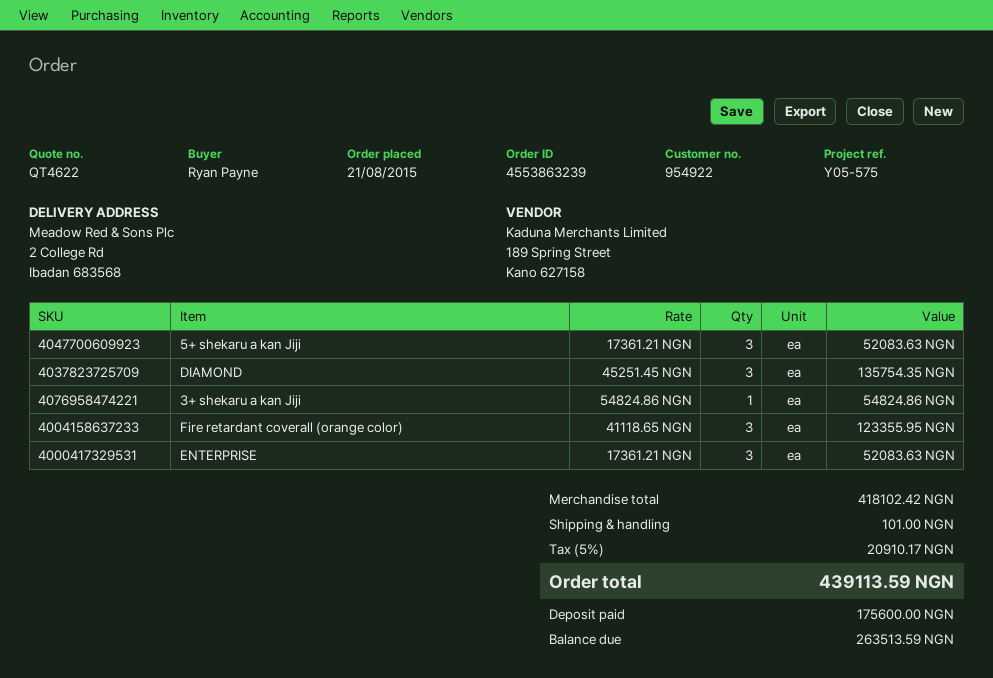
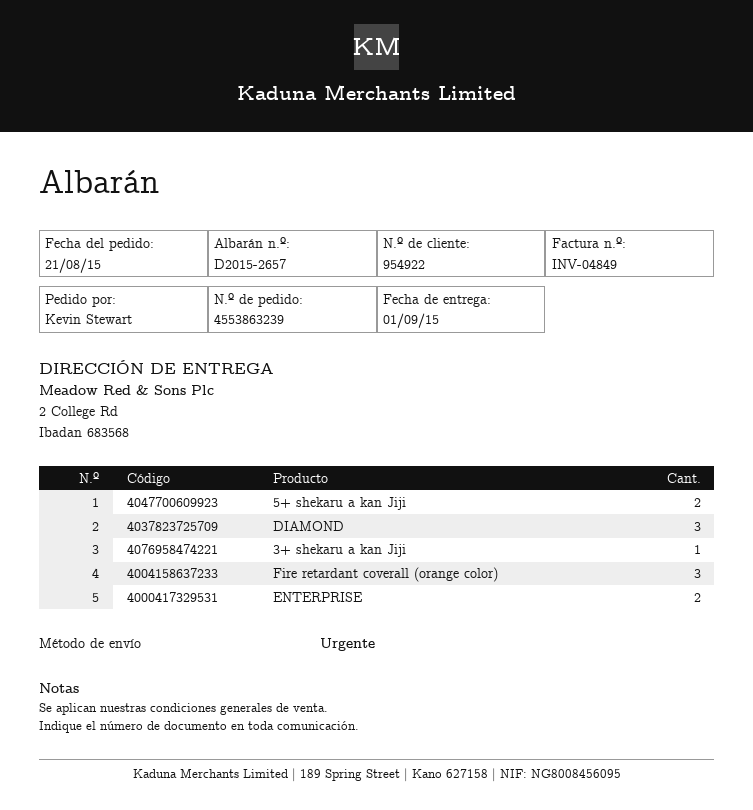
ordered by: Ryan Payne -> Kevin Stewart
5+ shekaru a kan Jiji: 3 -> 2
ENTERPRISE: 3 -> 2

